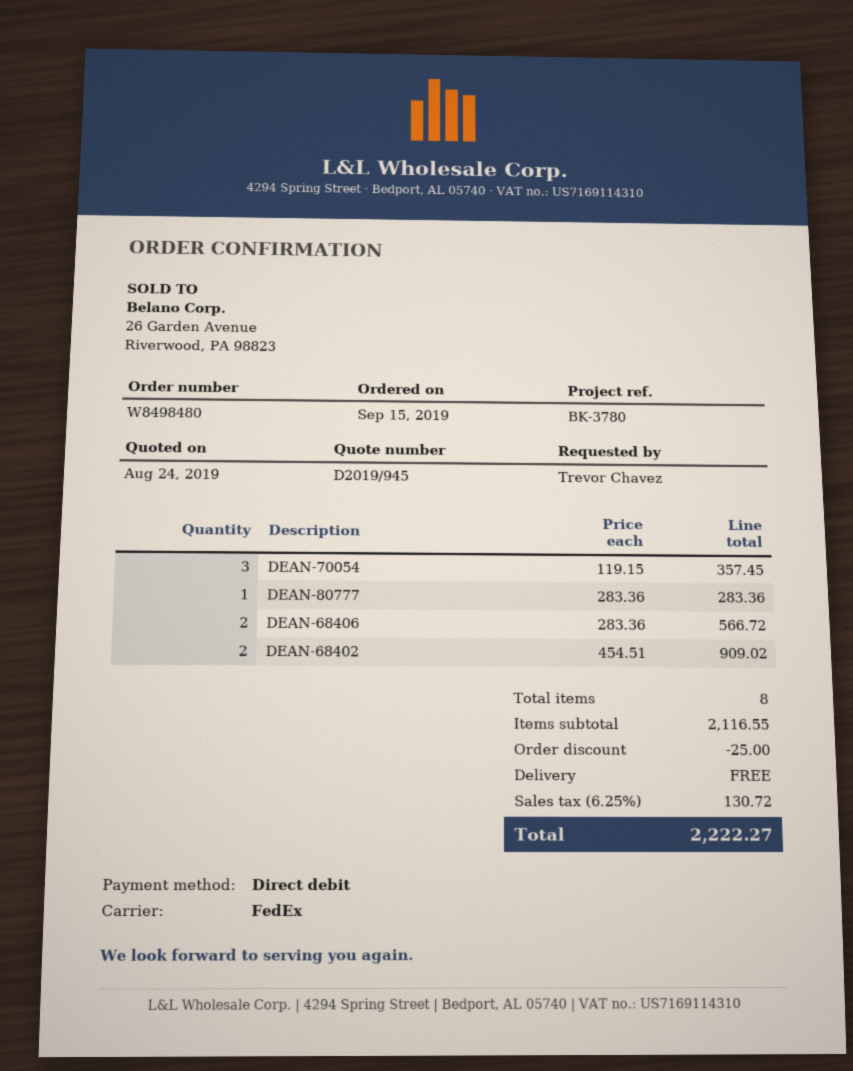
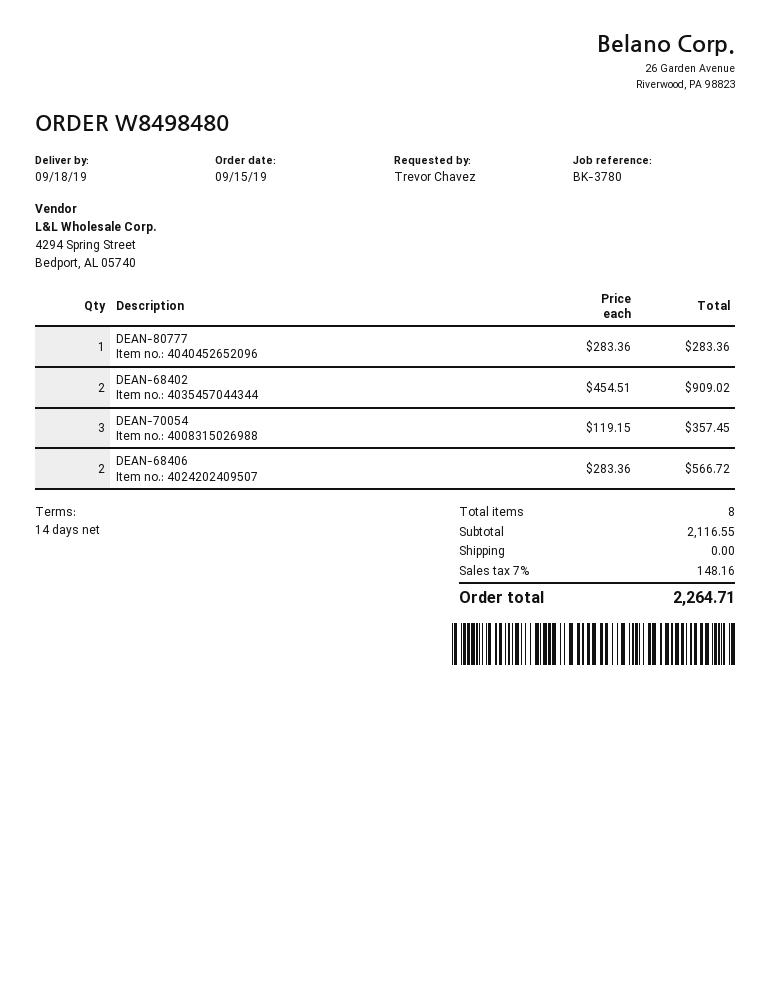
discount: 25.00 -> none
tax: 6.25% = 130.72 -> 7% = 148.16
total: 2222.27 -> 2264.71

